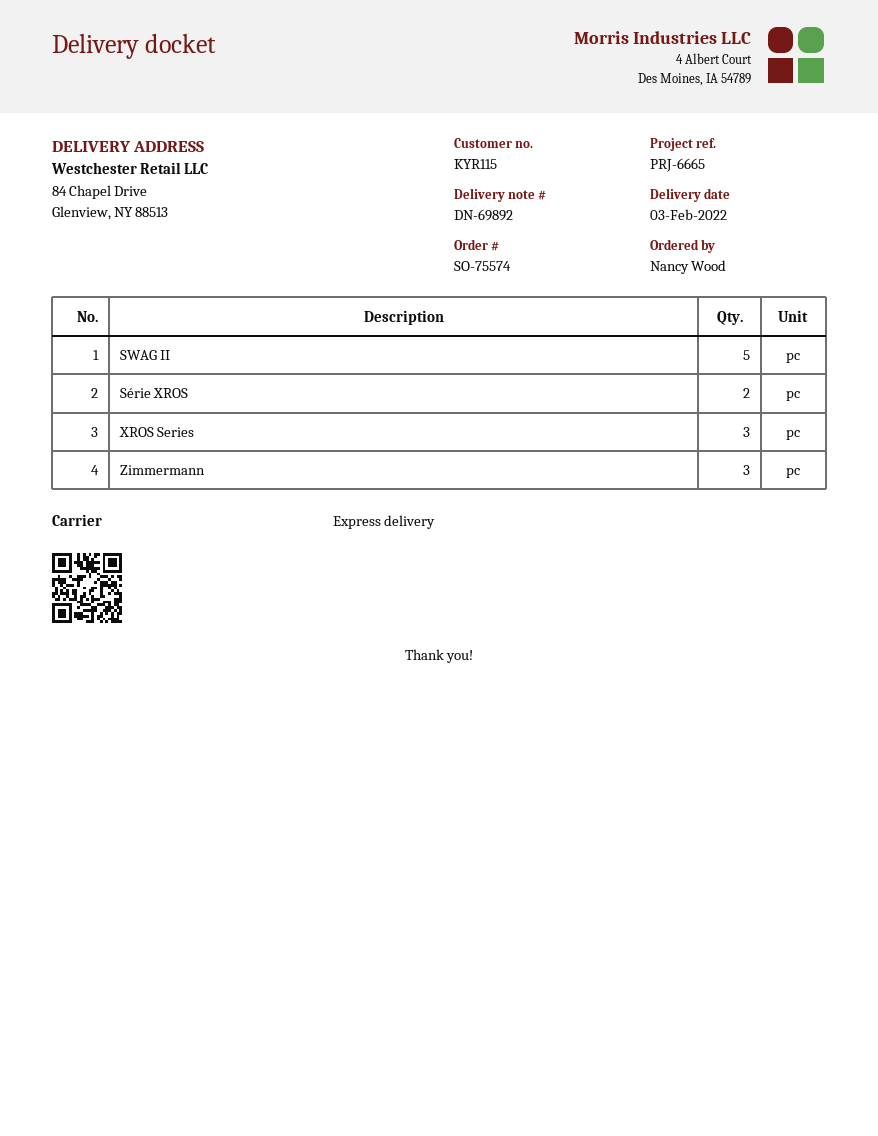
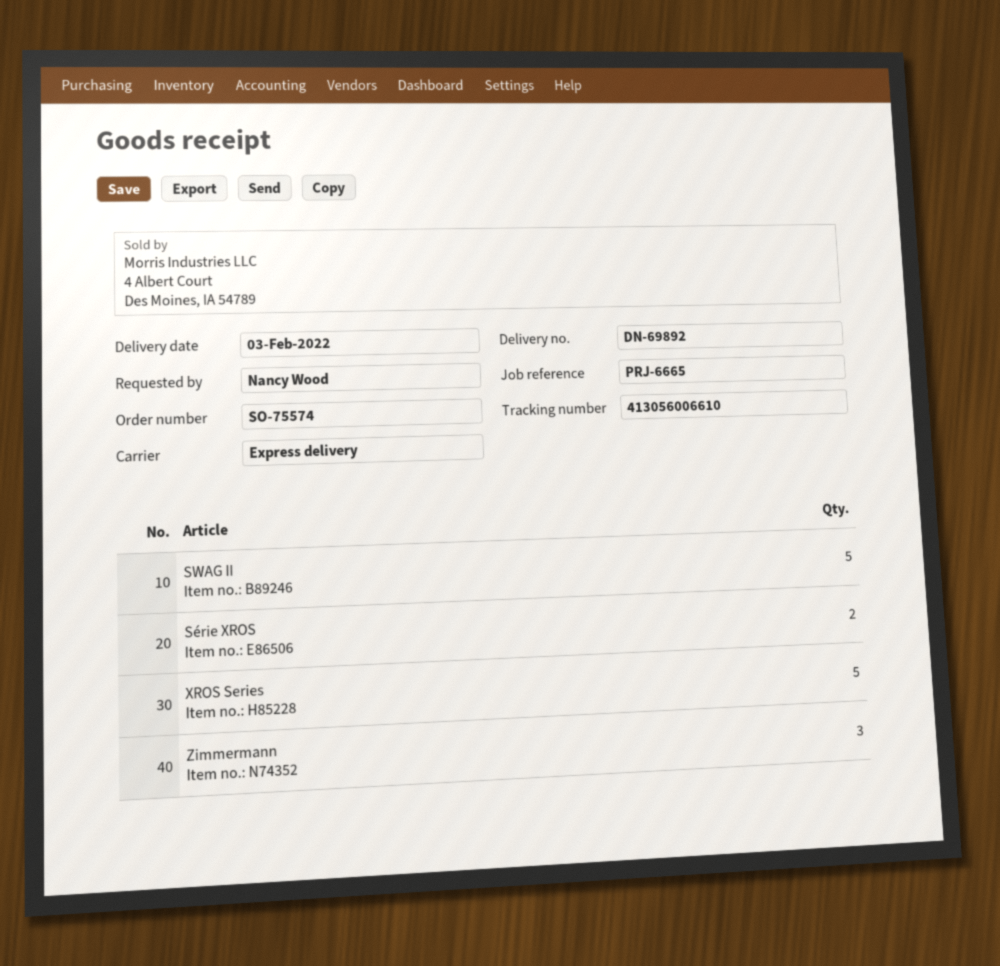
XROS Series: 3 -> 5

